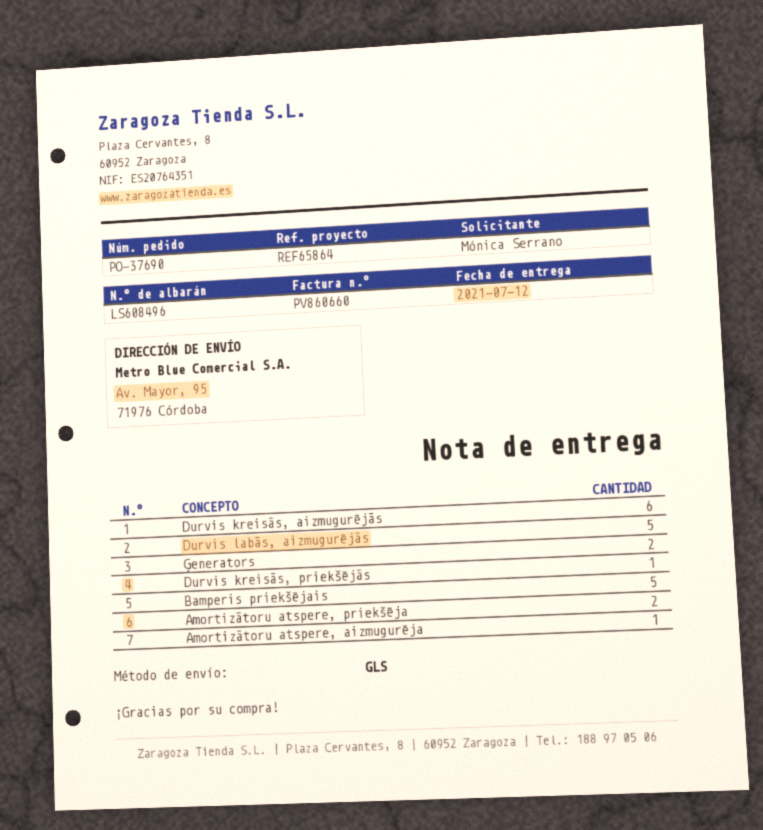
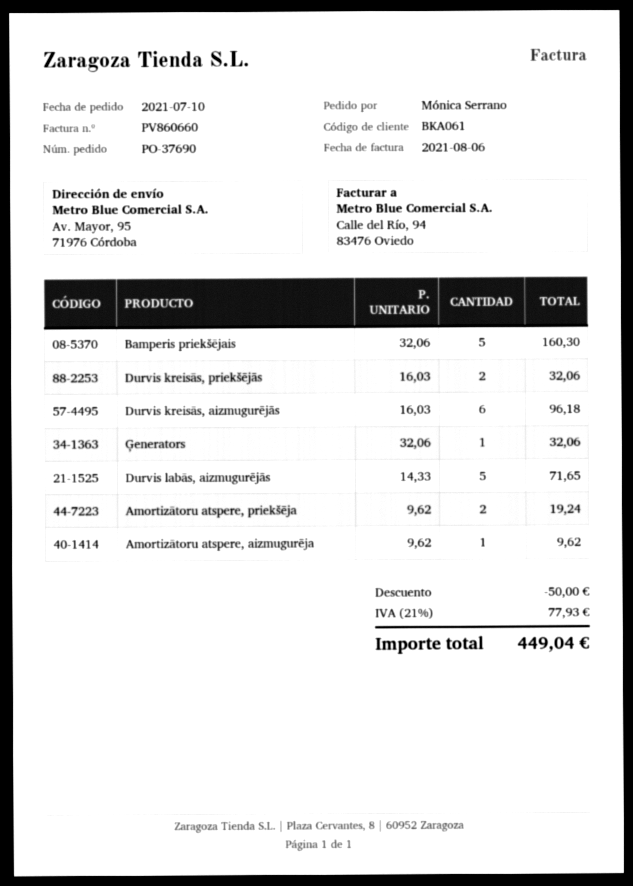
Ģenerators: 2 -> 1
Durvis kreisās, priekšējās: 1 -> 2

